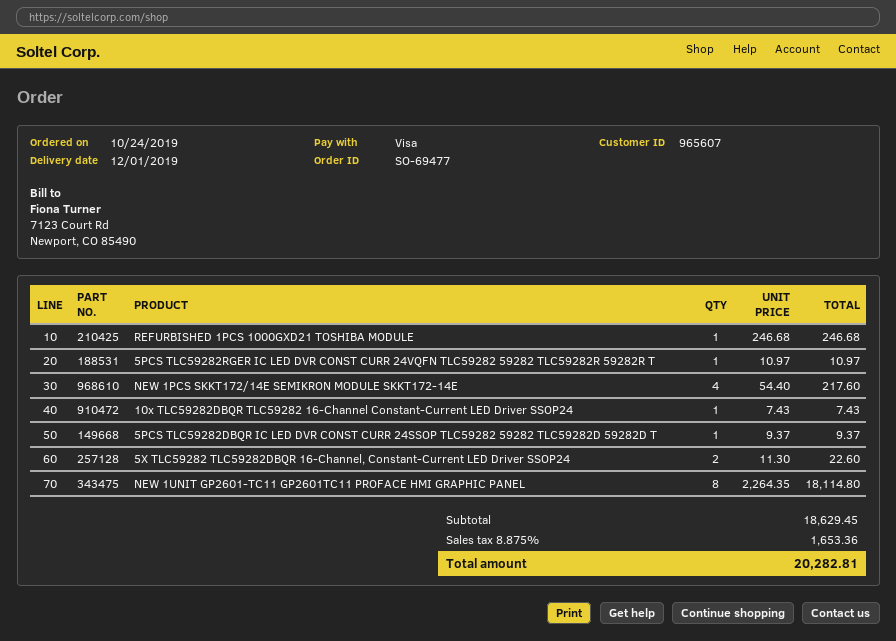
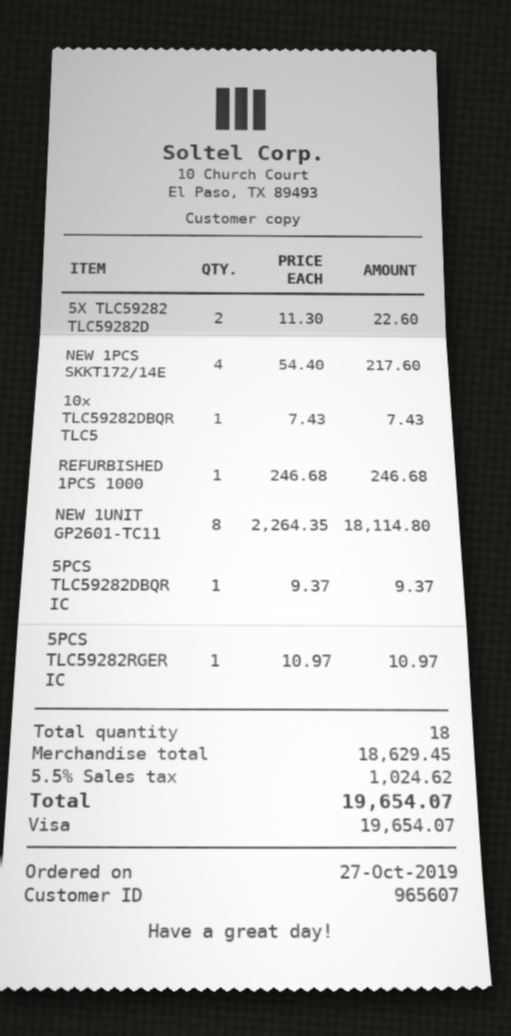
order date: 2019-10-24 -> 2019-10-27
tax: 8.875% = 1653.36 -> 5.5% = 1024.62
total: 20282.81 -> 19654.07

